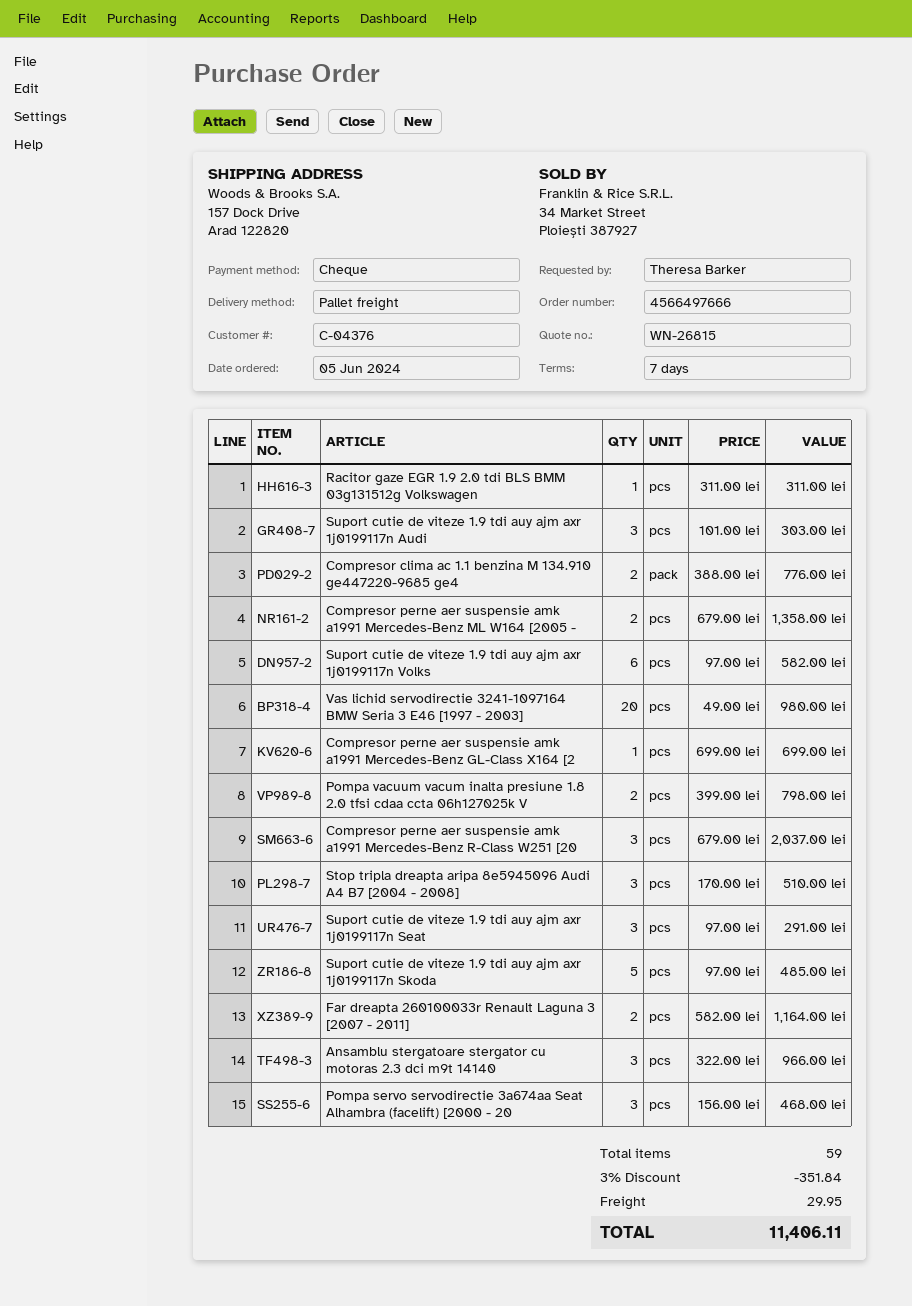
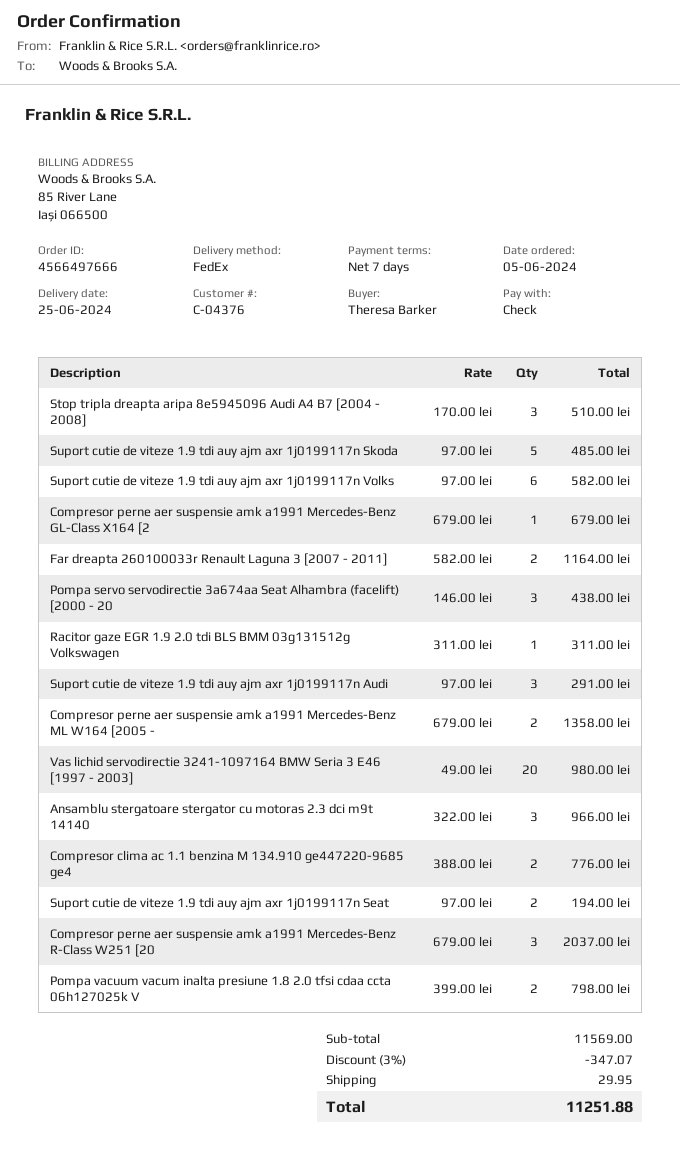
shipping method: pallet freight -> FedEx
Suport cutie de viteze 1.9 tdi auy ajm axr 1j0199117n Audi: 3 x 101.00 = 303.00 -> 3 x 97.00 = 291.00
Compresor perne aer suspensie amk a1991 Mercedes-Benz GL-Class X164 [2: 1 x 699.00 = 699.00 -> 1 x 679.00 = 679.00
Suport cutie de viteze 1.9 tdi auy ajm axr 1j0199117n Seat: 3 x 97.00 = 291.00 -> 2 x 97.00 = 194.00
Pompa servo servodirectie 3a674aa Seat Alhambra (facelift) [2000 - 20: 3 x 156.00 = 468.00 -> 3 x 146.00 = 438.00
discount: 3% = 351.84 -> 3% = 347.07
total: 11406.11 -> 11251.88

